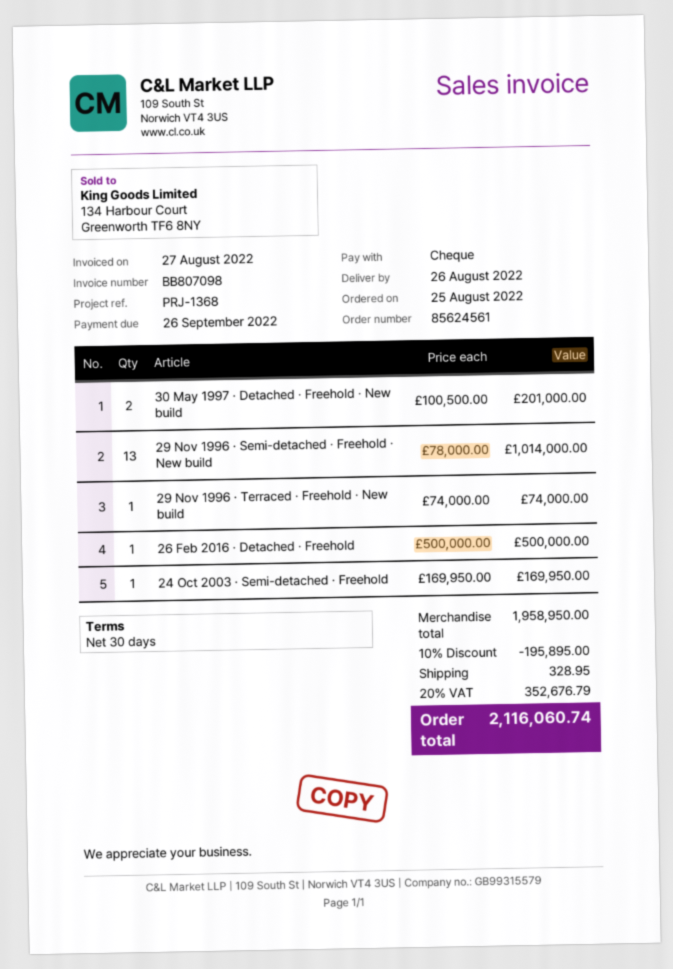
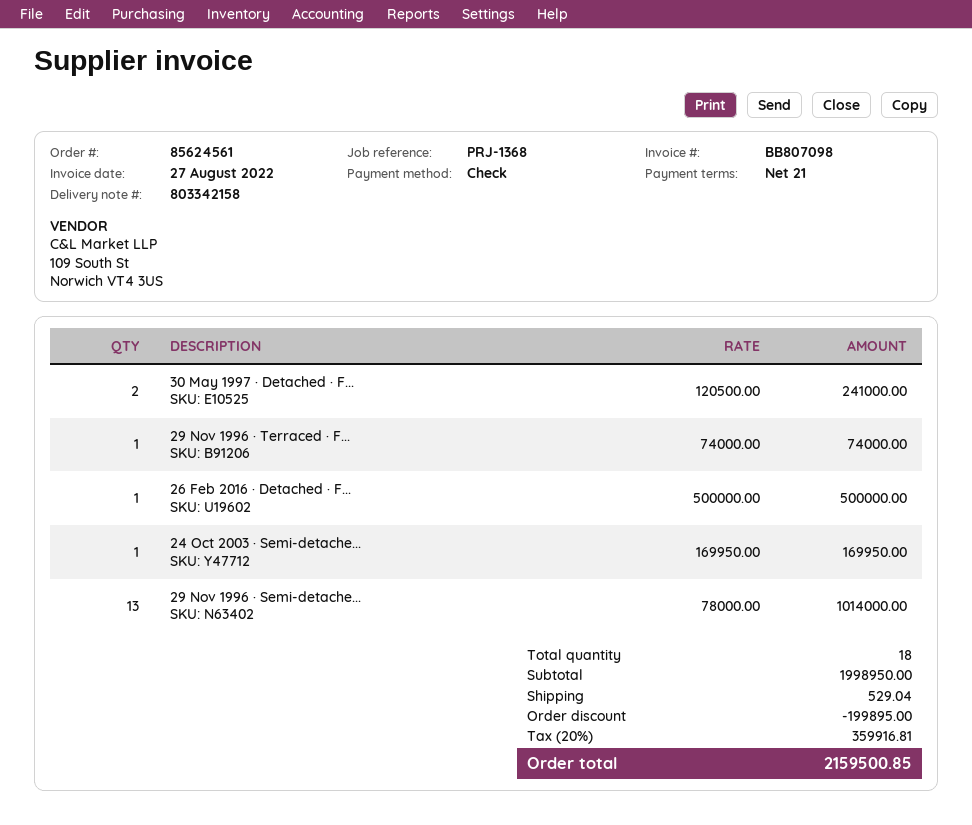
payment terms: 30 days -> 21 days
30 May 1997 · Detached · Freehold · New build: 2 x 100500.00 = 201000.00 -> 2 x 120500.00 = 241000.00
subtotal: 1958950.00 -> 1998950.00
discount: 195895.00 -> 199895.00
shipping: 328.95 -> 529.04
tax: 20% = 352676.79 -> 20% = 359916.81
total: 2116060.74 -> 2159500.85

